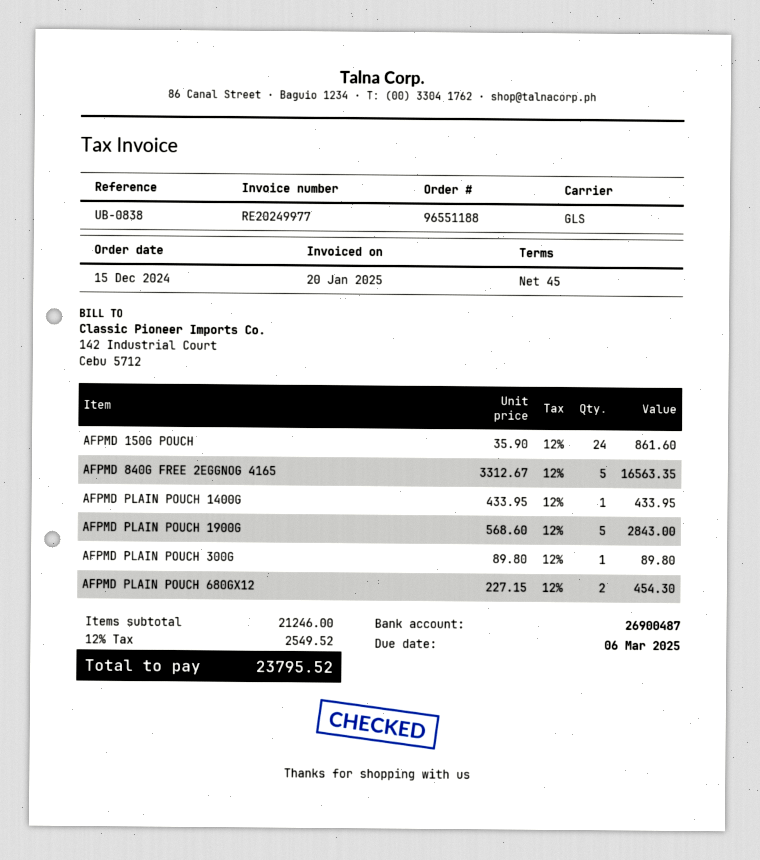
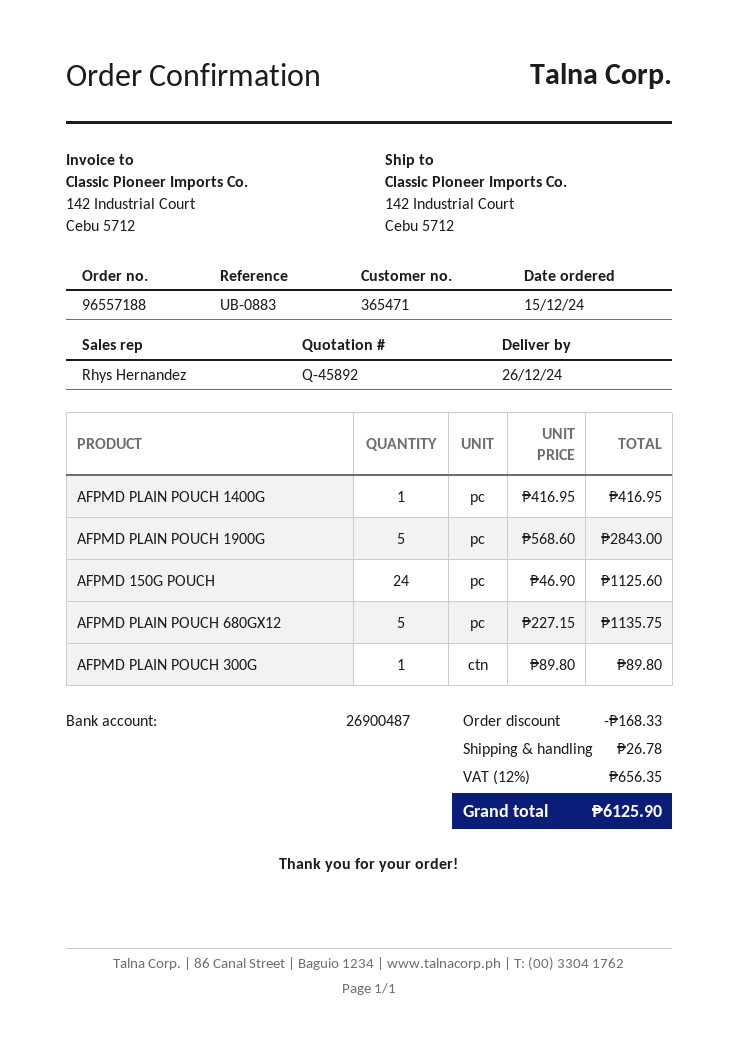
order number: 96551188 -> 96557188
reference: UB-0838 -> UB-0883
AFPMD 150G POUCH: 24 x 35.90 = 861.60 -> 24 x 46.90 = 1125.60
AFPMD 840G FREE 2EGGNOG 4165: 5 x 3312.67 = 16563.35 -> none
AFPMD PLAIN POUCH 1400G: 1 x 433.95 = 433.95 -> 1 x 416.95 = 416.95
AFPMD PLAIN POUCH 680GX12: 2 x 227.15 = 454.30 -> 5 x 227.15 = 1135.75
discount: none -> 168.33
shipping: none -> 26.78
tax: 12% = 2549.52 -> 12% = 656.35
total: 23795.52 -> 6125.90

